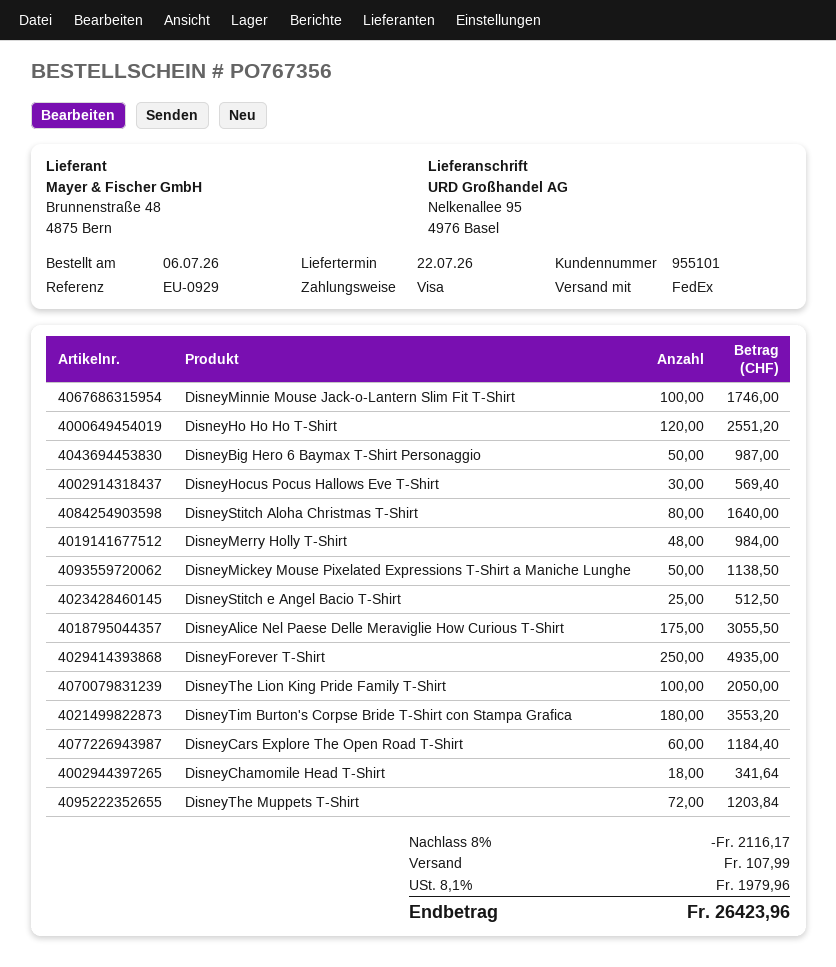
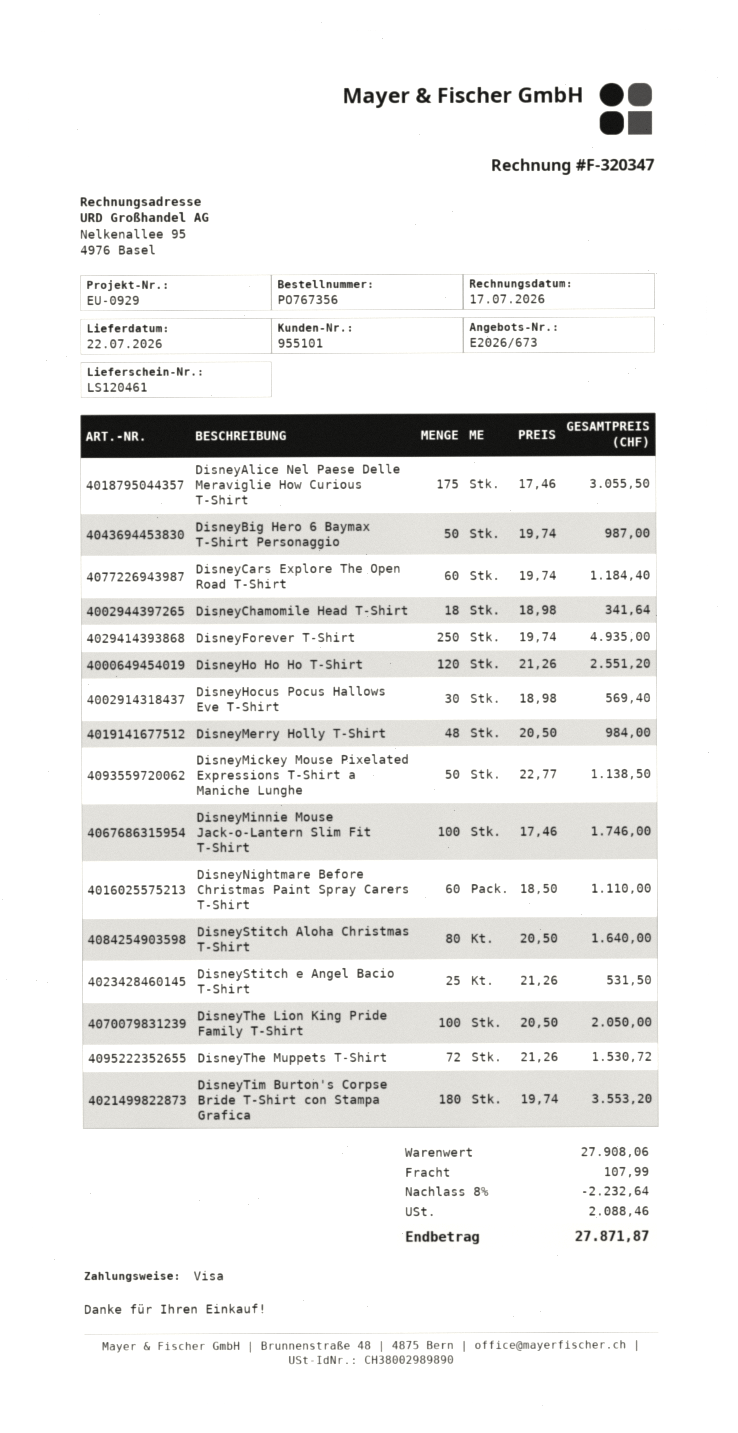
DisneyStitch e Angel Bacio T-Shirt: 25 for 512.50 -> 25 for 531.50
DisneyThe Muppets T-Shirt: 72 for 1203.84 -> 72 for 1530.72
DisneyNightmare Before Christmas Paint Spray Carers T-Shirt: none -> 60 for 1110.00
discount: 8% = 2116.17 -> 8% = 2232.64
tax: 1979.96 -> 2088.46
total: 26423.96 -> 27871.87

